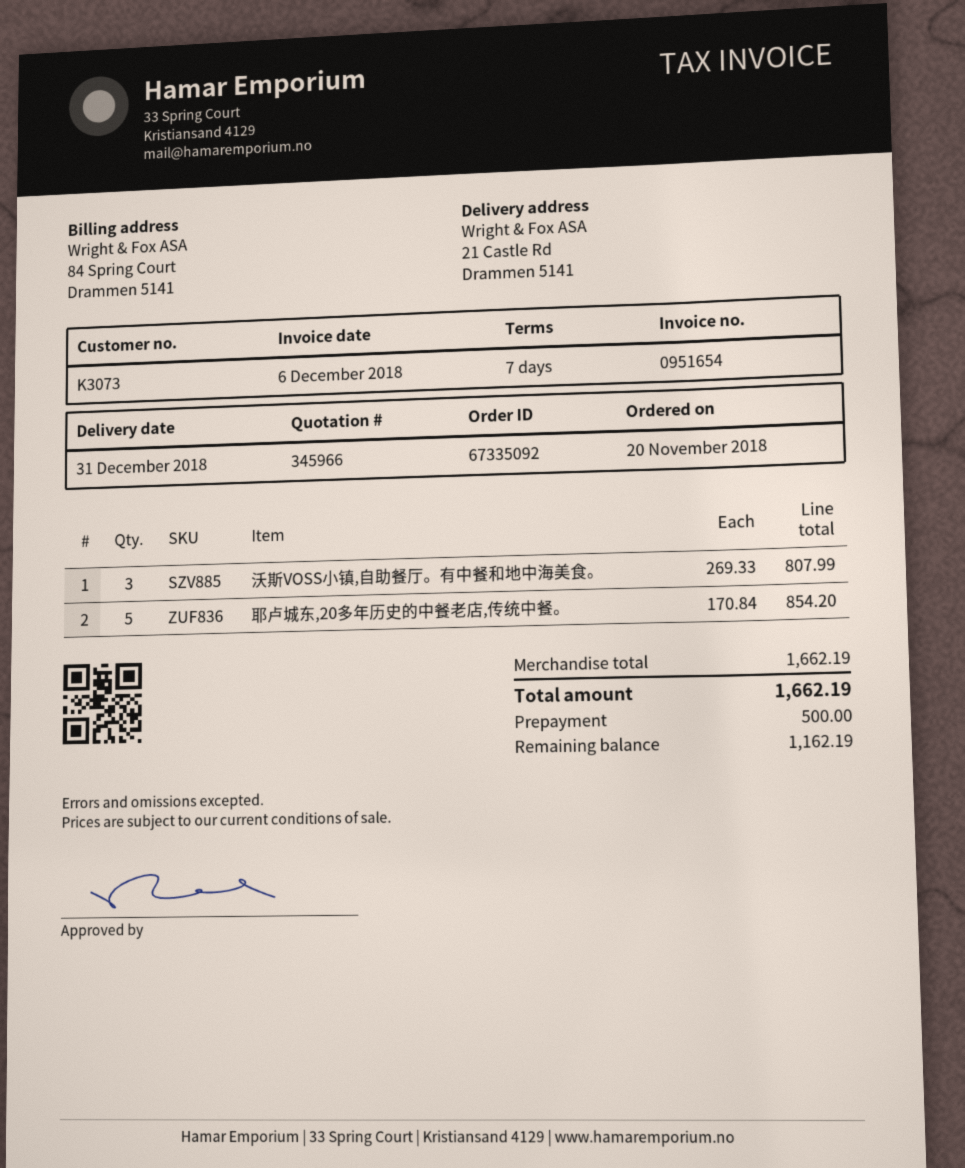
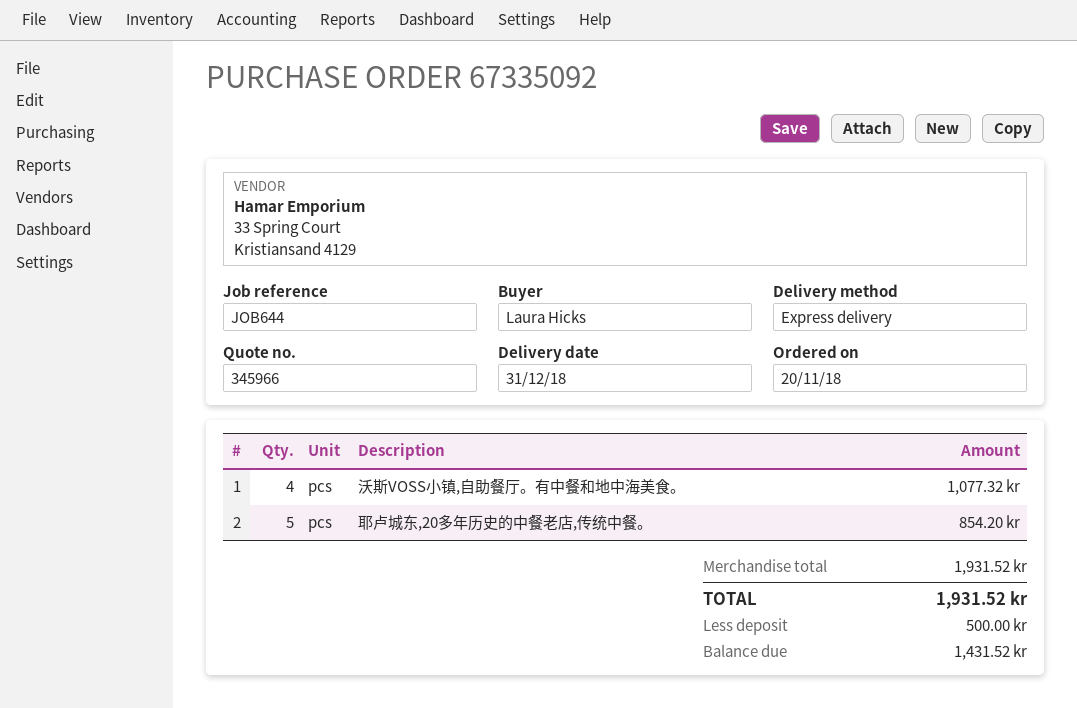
沃斯VOSS小镇,自助餐厅。有中餐和地中海美食。: 3 for 807.99 -> 4 for 1077.32
subtotal: 1662.19 -> 1931.52
total: 1662.19 -> 1931.52
balance: 1162.19 -> 1431.52

